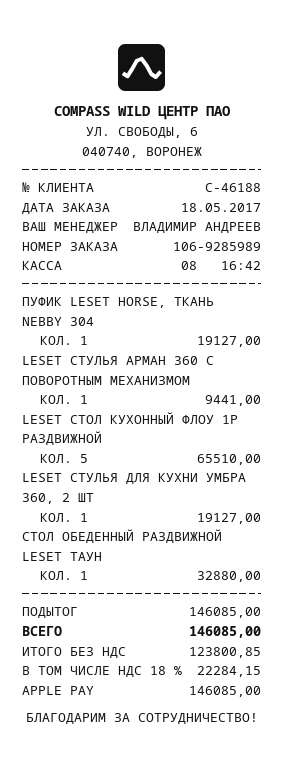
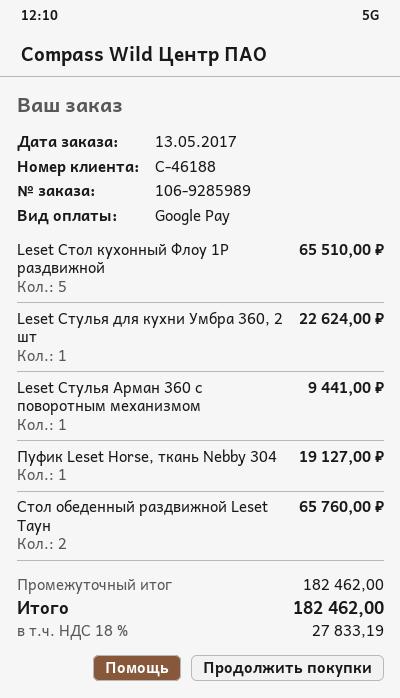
order date: 2017-05-18 -> 2017-05-13
payment method: Apple Pay -> Google Pay
LESET СТУЛЬЯ ДЛЯ КУХНИ УМБРА 360, 2 ШТ: 1 for 19127.00 -> 1 for 22624.00
СТОЛ ОБЕДЕННЫЙ РАЗДВИЖНОЙ LESET ТАУН: 1 for 32880.00 -> 2 for 65760.00
subtotal: 146085.00 -> 182462.00
tax: 18% = 22284.15 -> 18% = 27833.19
total: 146085.00 -> 182462.00

